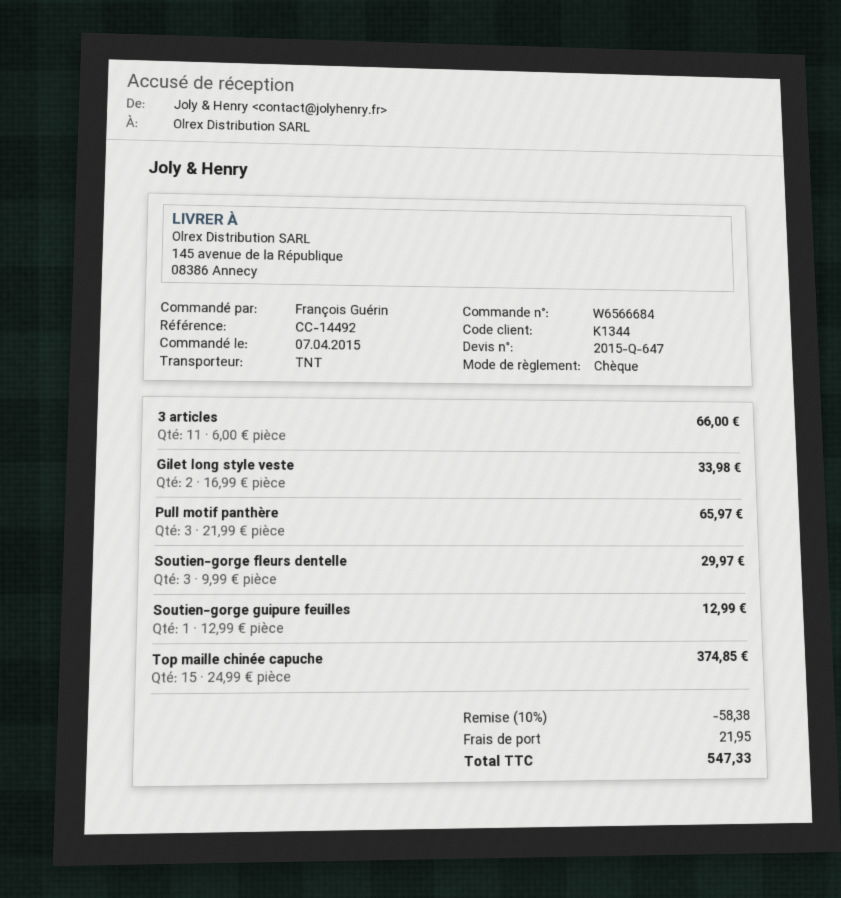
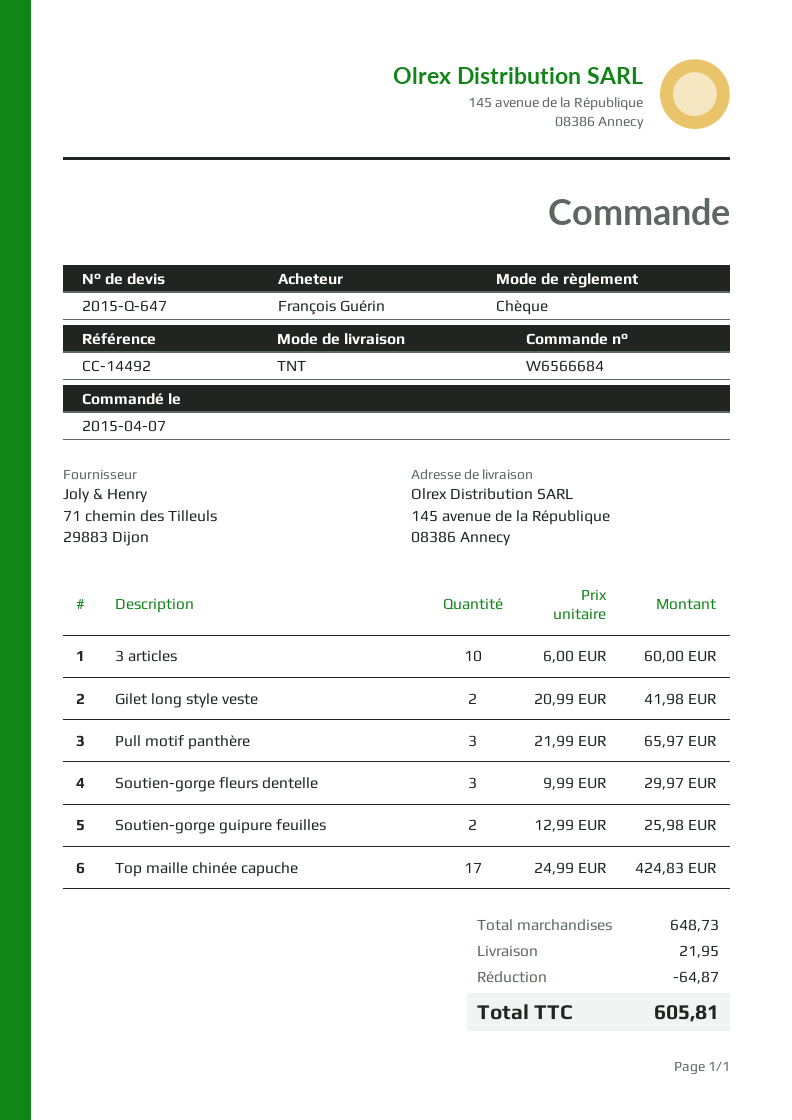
3 articles: 11 x 6.00 = 66.00 -> 10 x 6.00 = 60.00
Gilet long style veste: 2 x 16.99 = 33.98 -> 2 x 20.99 = 41.98
Soutien-gorge guipure feuilles: 1 x 12.99 = 12.99 -> 2 x 12.99 = 25.98
Top maille chinée capuche: 15 x 24.99 = 374.85 -> 17 x 24.99 = 424.83
discount: 58.38 -> 64.87
total: 547.33 -> 605.81

